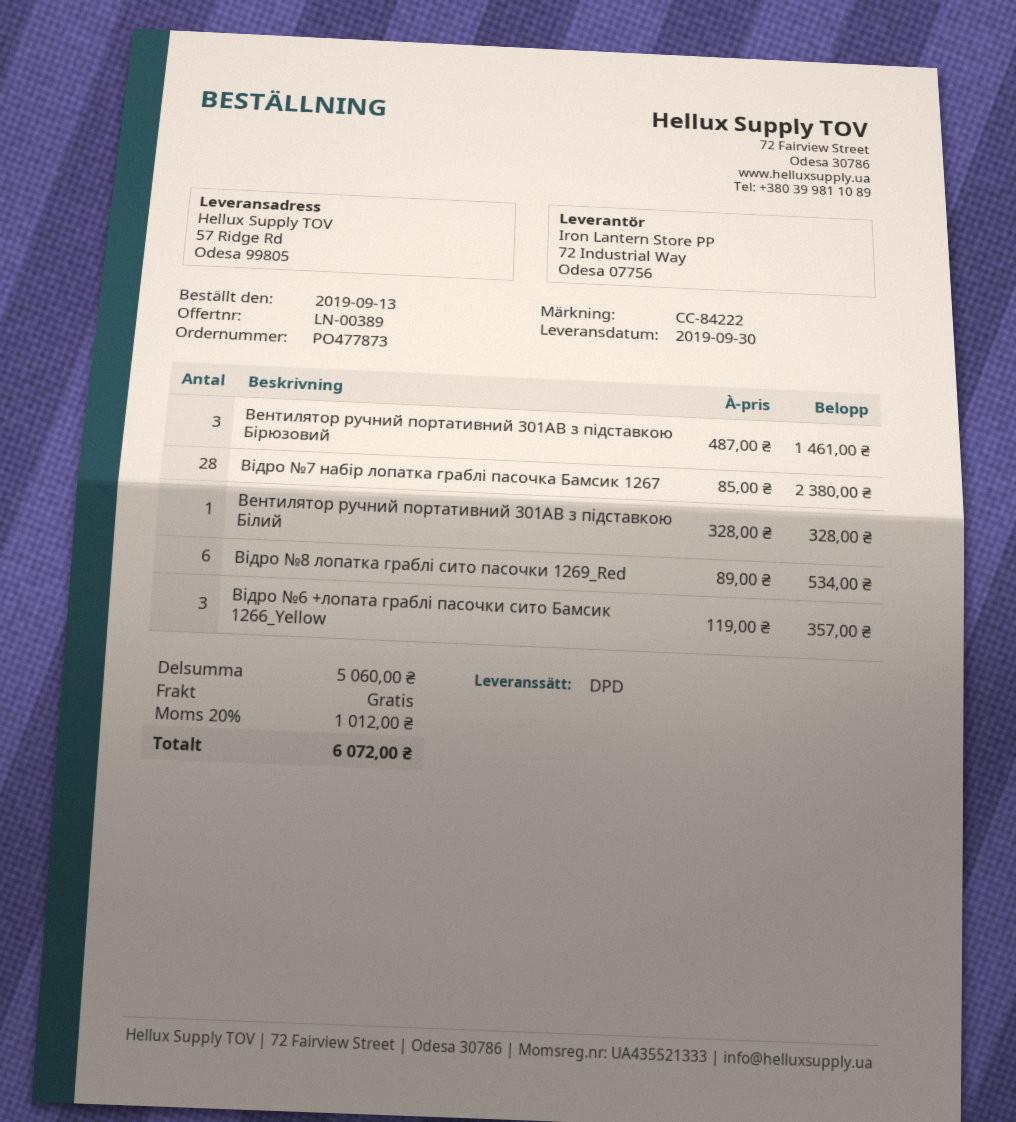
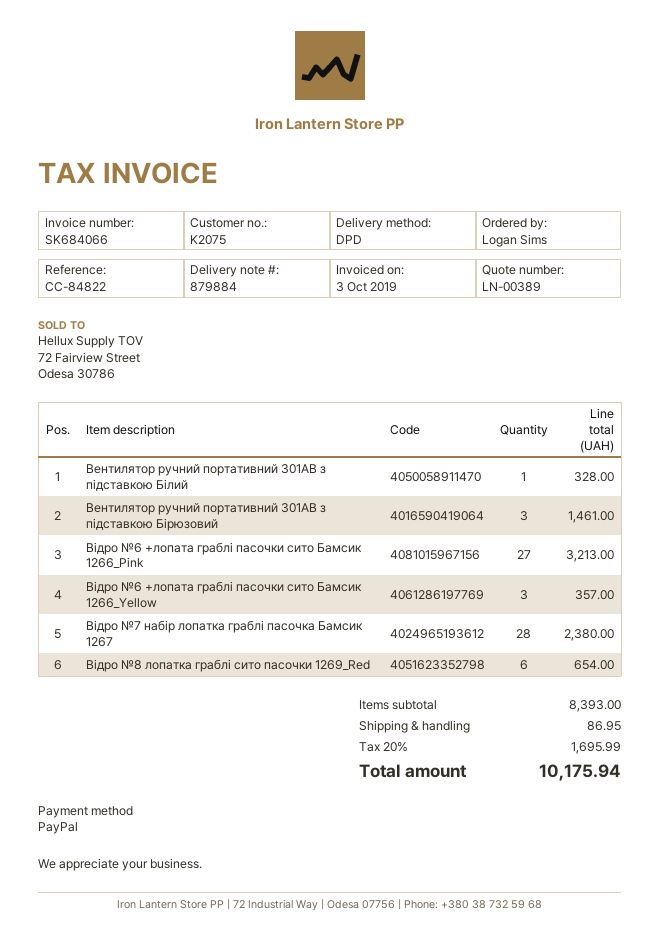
reference: CC-84222 -> CC-84822
Відро №8 лопатка граблі сито пасочки 1269_Red: 6 for 534.00 -> 6 for 654.00
Відро №6 +лопата граблі пасочки сито Бамсик 1266_Pink: none -> 27 for 3213.00
subtotal: 5060.00 -> 8393.00
shipping: 0.00 -> 86.95
tax: 20% = 1012.00 -> 20% = 1695.99
total: 6072.00 -> 10175.94

